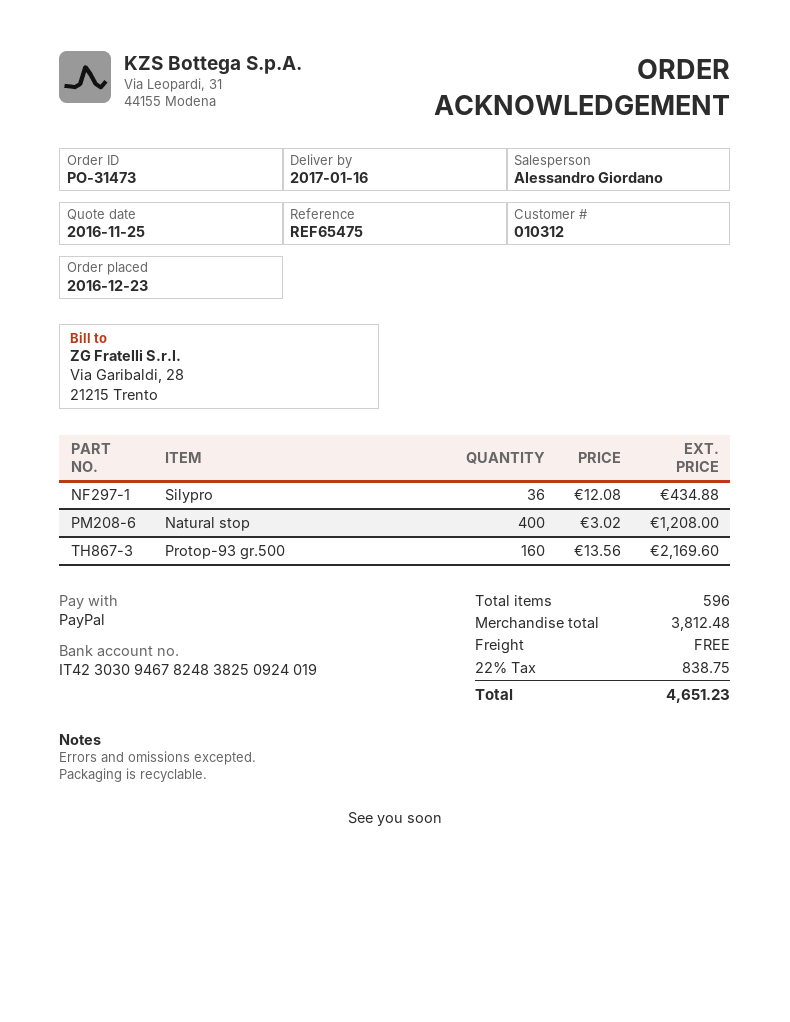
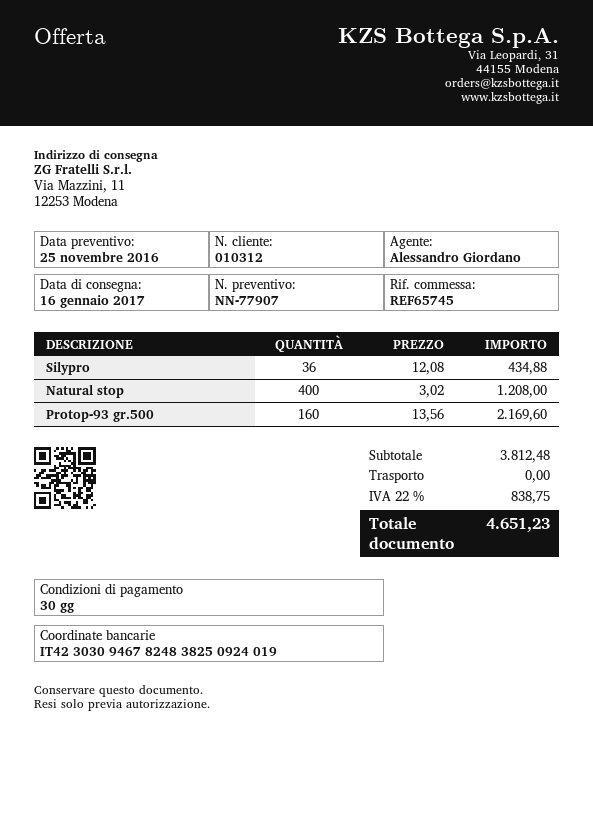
reference: REF65475 -> REF65745

